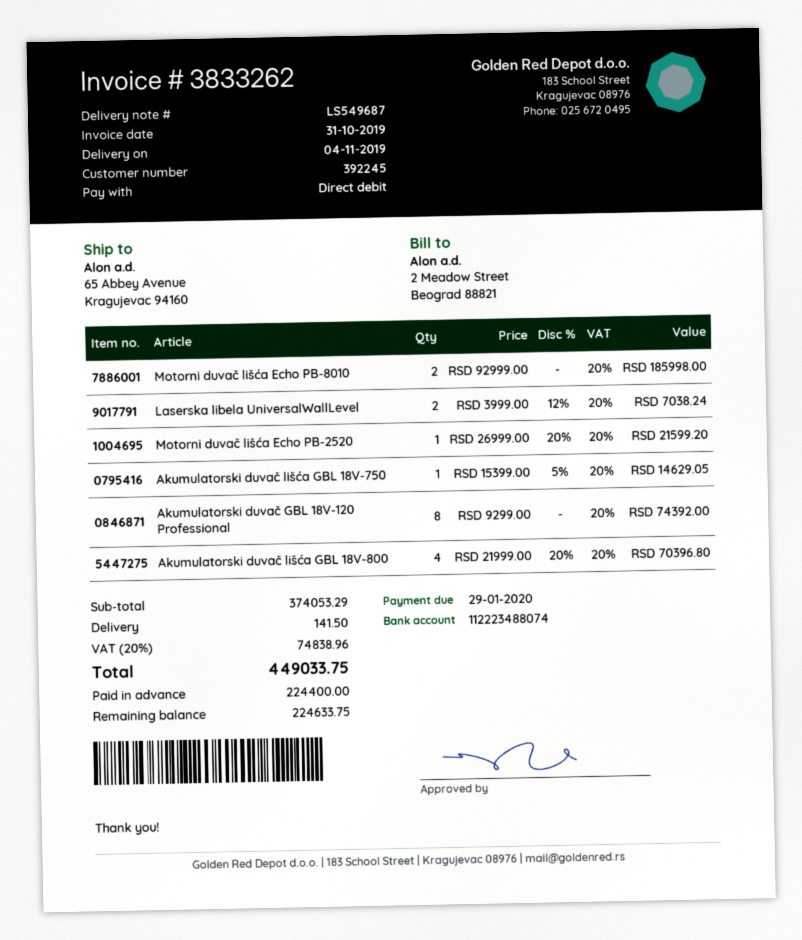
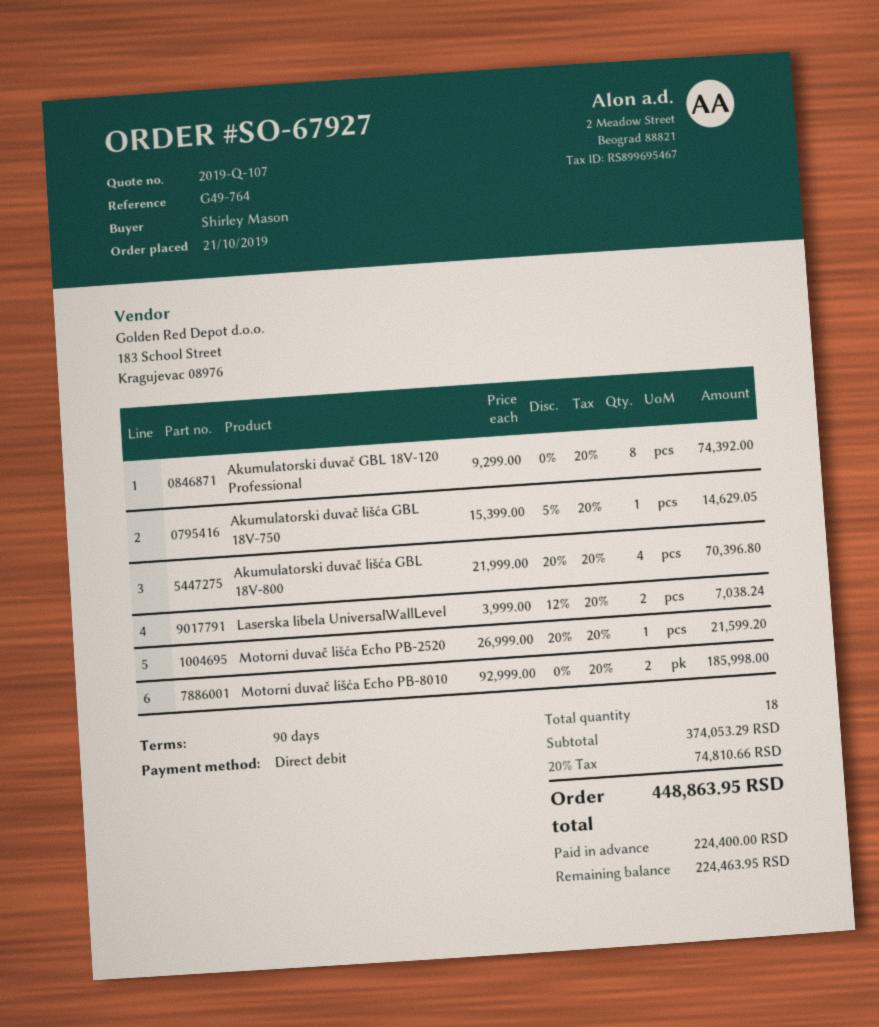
shipping: 141.50 -> none
tax: 20% = 74838.96 -> 20% = 74810.66
total: 449033.75 -> 448863.95
balance: 224633.75 -> 224463.95

